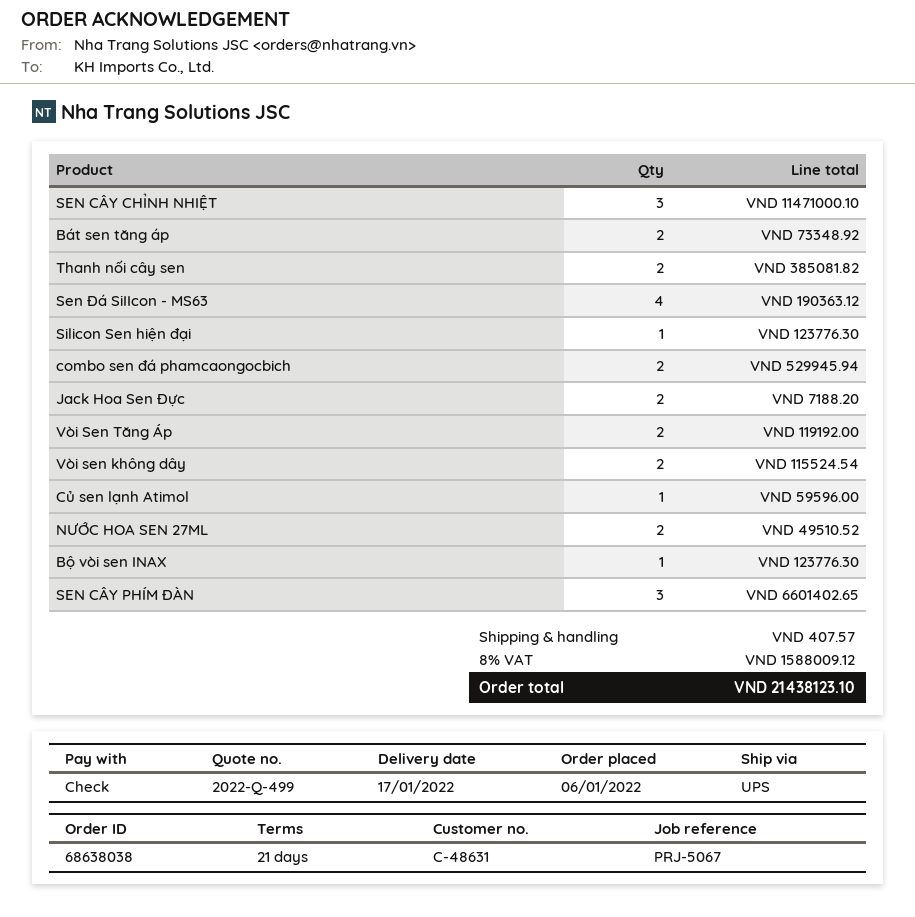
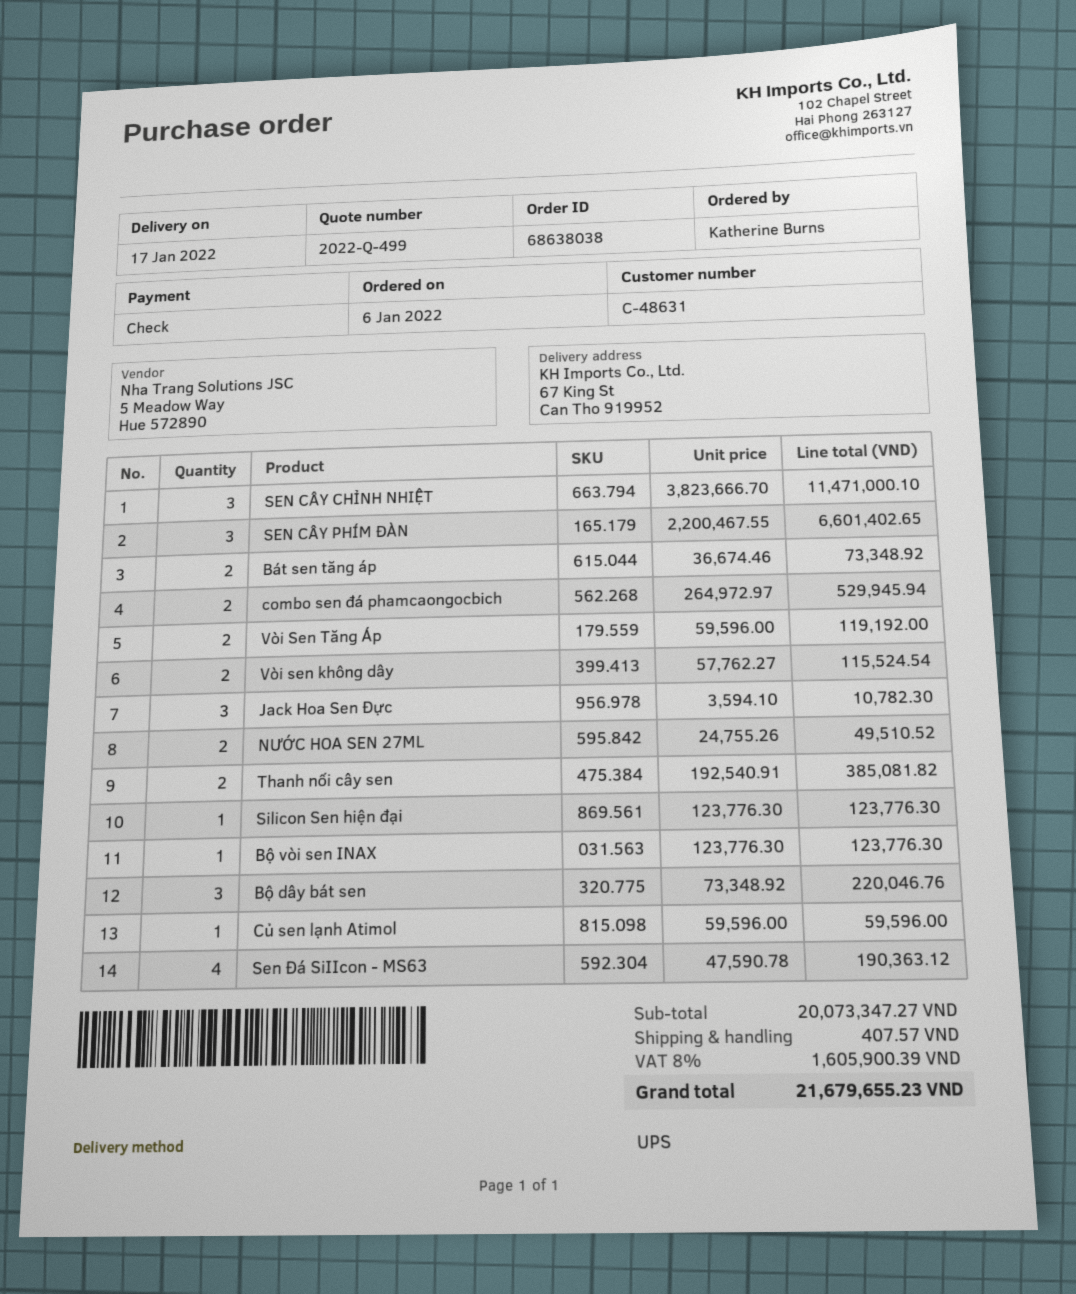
Jack Hoa Sen Đực: 2 for 7188.20 -> 3 for 10782.30
Bộ dây bát sen: none -> 3 for 220046.76
tax: 8% = 1588009.12 -> 8% = 1605900.39
total: 21438123.10 -> 21679655.23

